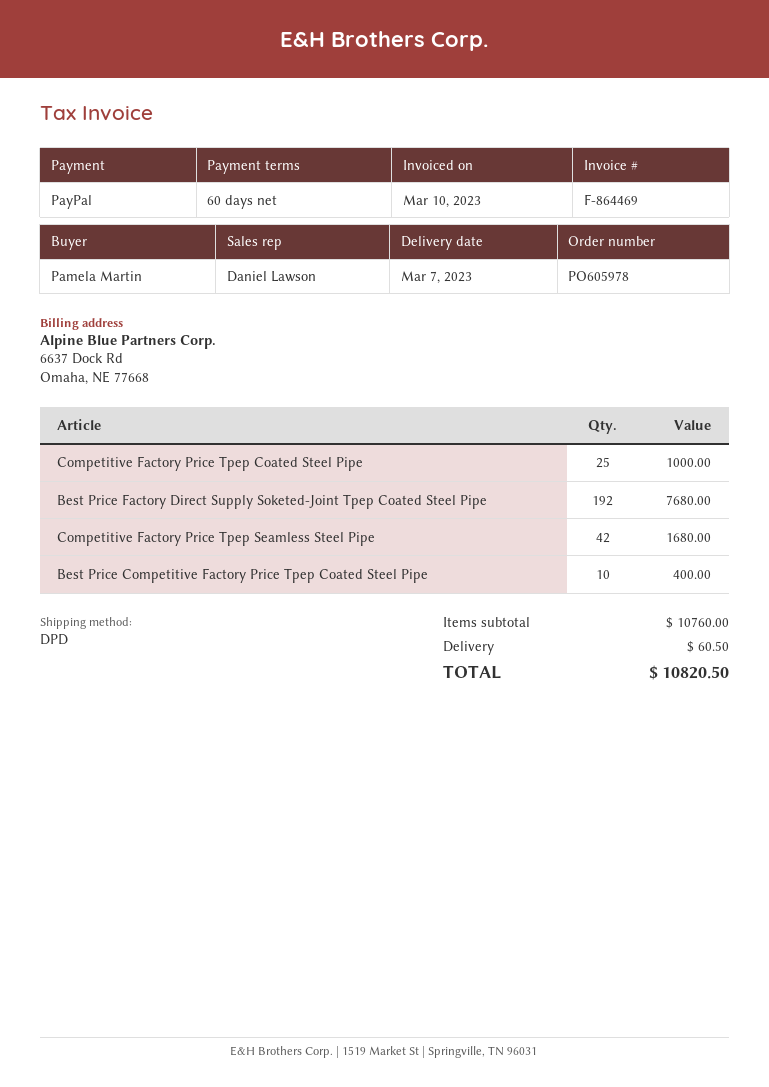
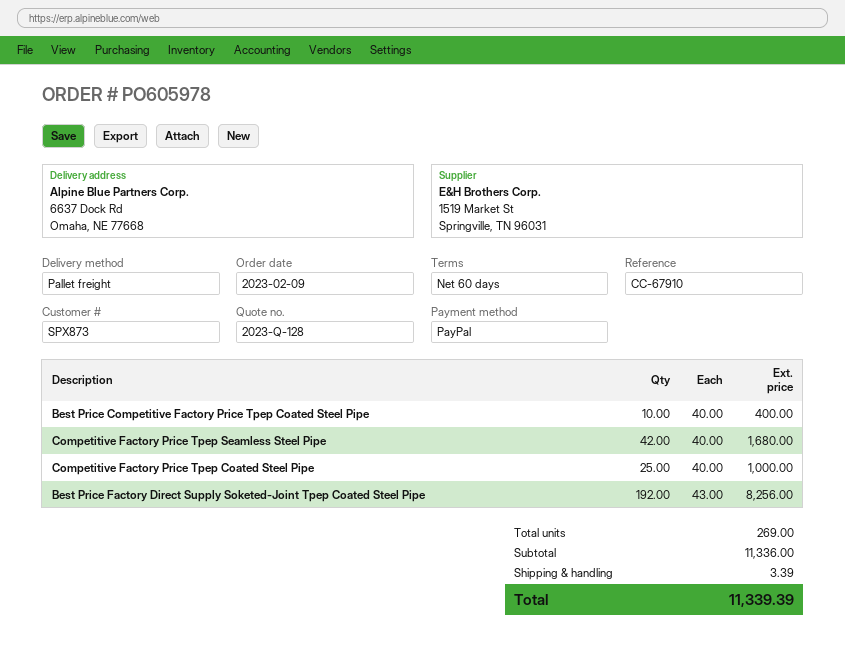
shipping method: DPD -> pallet freight
Best Price Factory Direct Supply Soketed-Joint Tpep Coated Steel Pipe: 192 for 7680.00 -> 192 for 8256.00
subtotal: 10760.00 -> 11336.00
shipping: 60.50 -> 3.39
total: 10820.50 -> 11339.39

